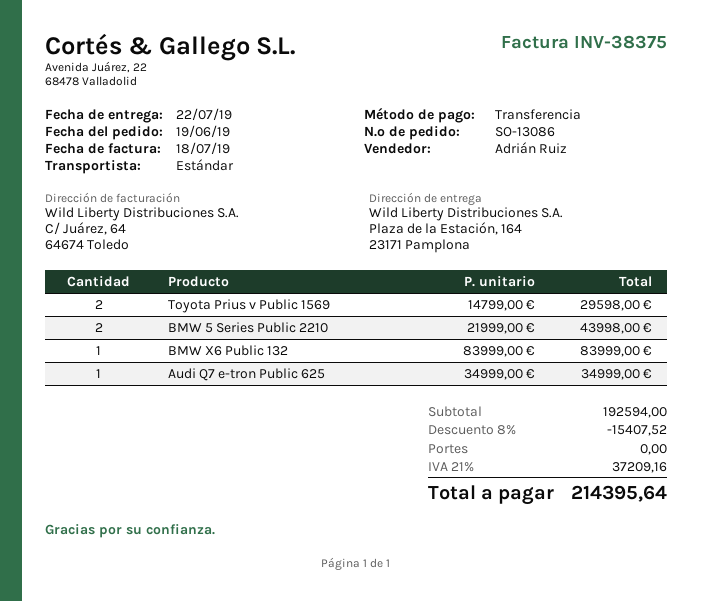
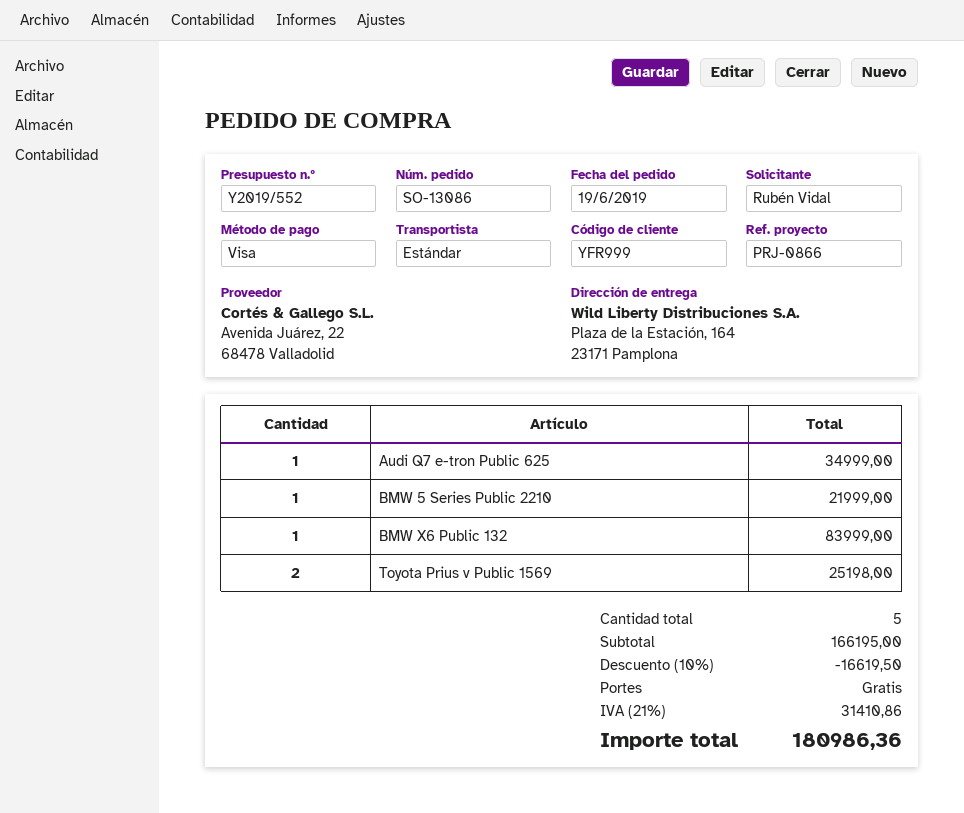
payment method: bank transfer -> Visa
Toyota Prius v Public 1569: 2 for 29598.00 -> 2 for 25198.00
BMW 5 Series Public 2210: 2 for 43998.00 -> 1 for 21999.00
subtotal: 192594.00 -> 166195.00
discount: 8% = 15407.52 -> 10% = 16619.50
tax: 21% = 37209.16 -> 21% = 31410.86
total: 214395.64 -> 180986.36

